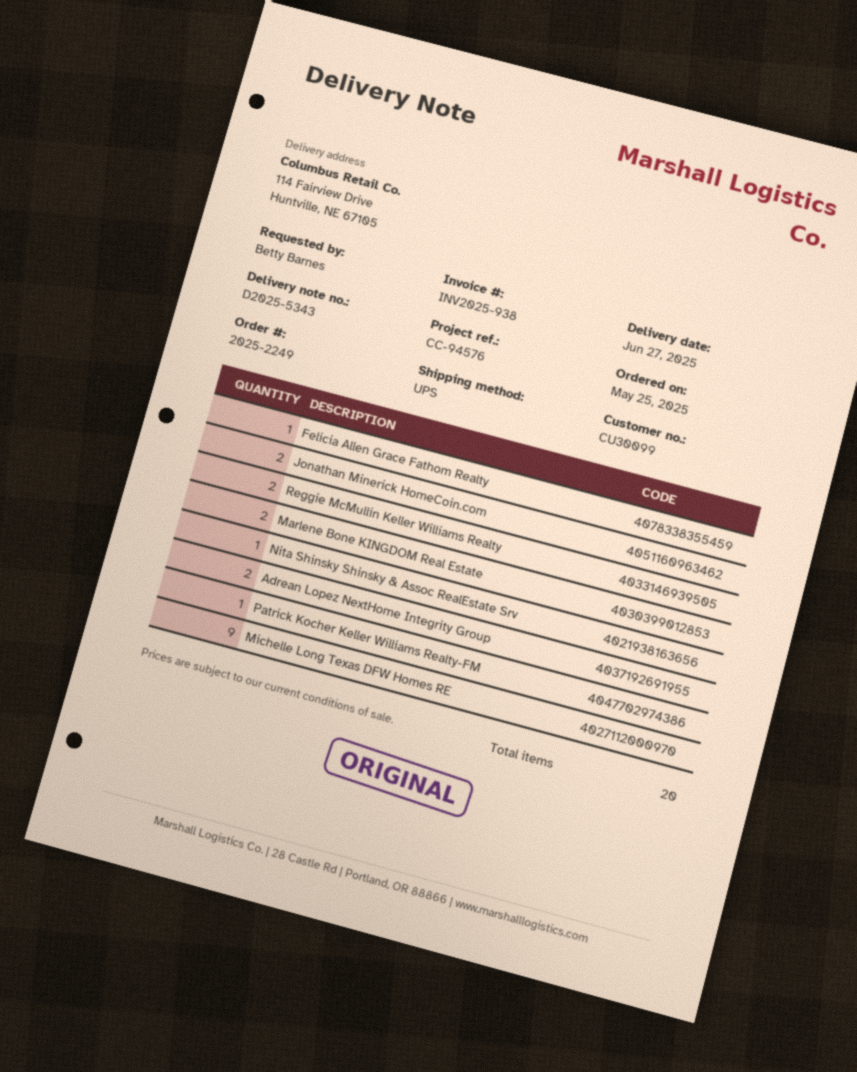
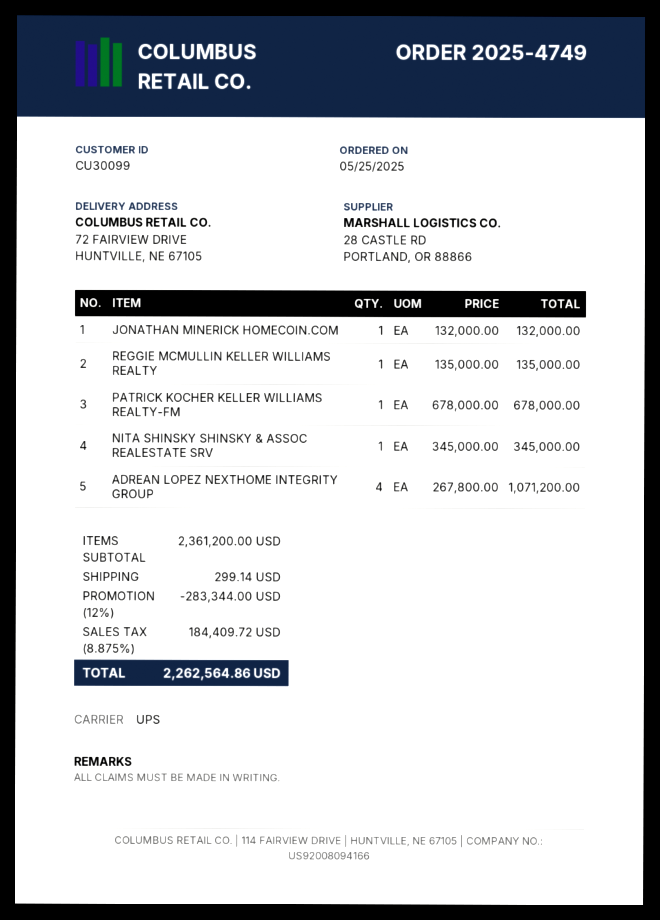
order number: 2025-2249 -> 2025-4749
ship to: 114 Fairview Drive, Huntville, NE 67105 -> 72 FAIRVIEW DRIVE, HUNTVILLE, NE 67105
Felicia Allen Grace Fathom Realty: 1 -> none
Jonathan Minerick HomeCoin.com: 2 -> 1
Reggie McMullin Keller Williams Realty: 2 -> 1
Marlene Bone KINGDOM Real Estate: 2 -> none
Adrean Lopez NextHome Integrity Group: 2 -> 4
Michelle Long Texas DFW Homes RE: 9 -> none

